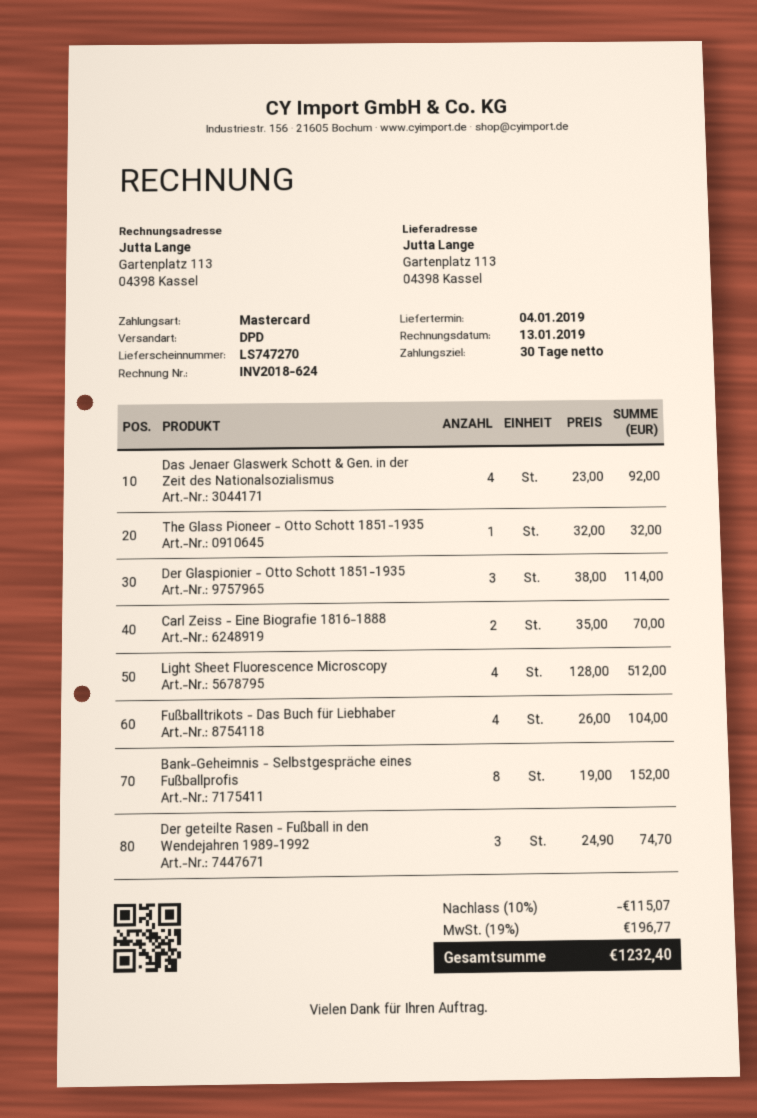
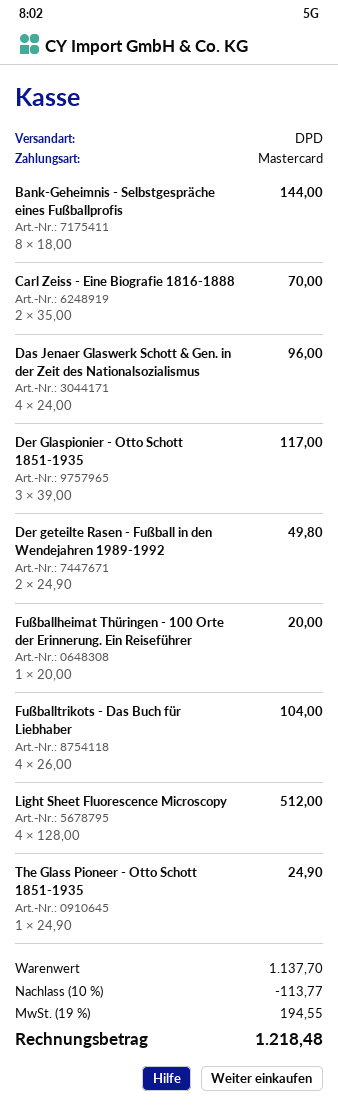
Das Jenaer Glaswerk Schott & Gen. in der Zeit des Nationalsozialismus: 4 x 23.00 = 92.00 -> 4 x 24.00 = 96.00
The Glass Pioneer - Otto Schott 1851-1935: 1 x 32.00 = 32.00 -> 1 x 24.90 = 24.90
Der Glaspionier - Otto Schott 1851-1935: 3 x 38.00 = 114.00 -> 3 x 39.00 = 117.00
Bank-Geheimnis - Selbstgespräche eines Fußballprofis: 8 x 19.00 = 152.00 -> 8 x 18.00 = 144.00
Der geteilte Rasen - Fußball in den Wendejahren 1989-1992: 3 x 24.90 = 74.70 -> 2 x 24.90 = 49.80
Fußballheimat Thüringen - 100 Orte der Erinnerung. Ein Reiseführer: none -> 1 x 20.00 = 20.00
discount: 10% = 115.07 -> 10% = 113.77
tax: 19% = 196.77 -> 19% = 194.55
total: 1232.40 -> 1218.48

